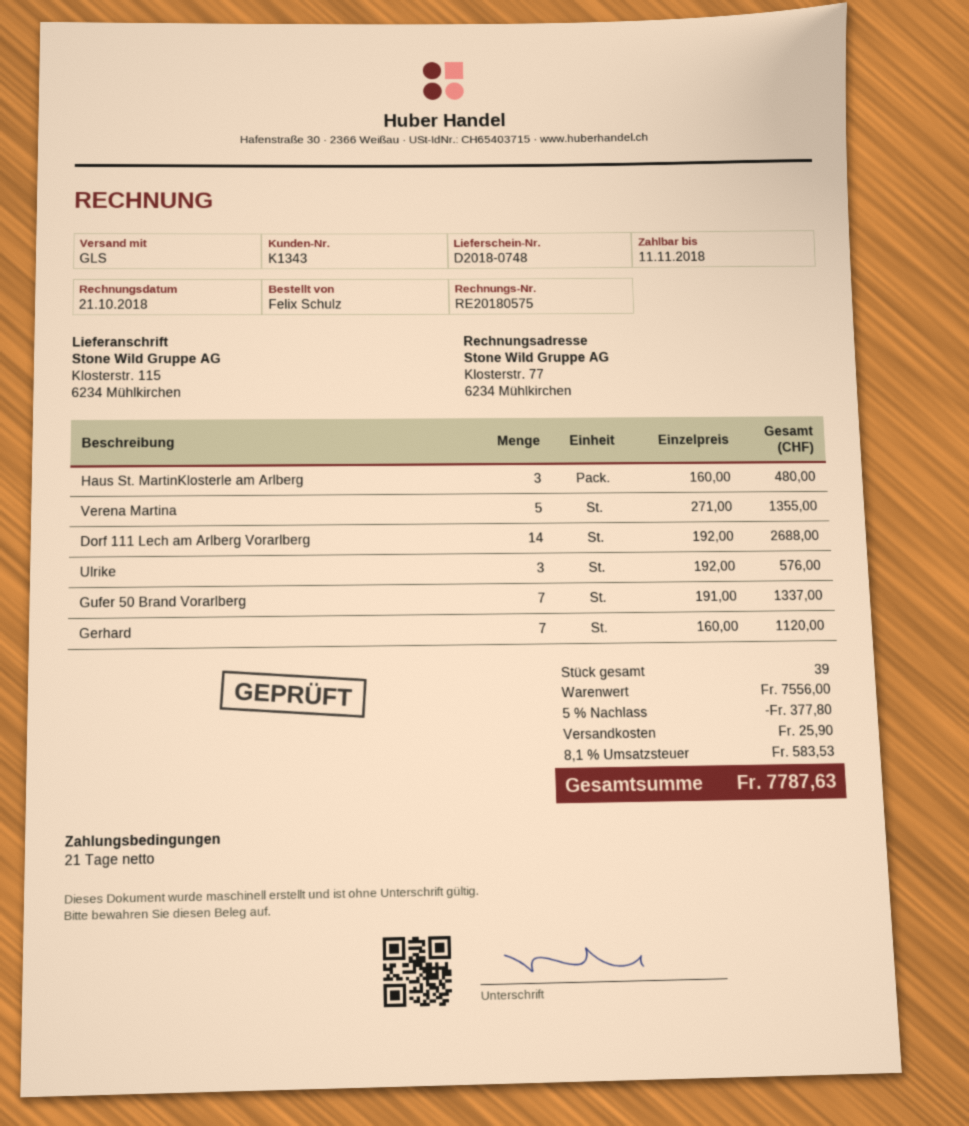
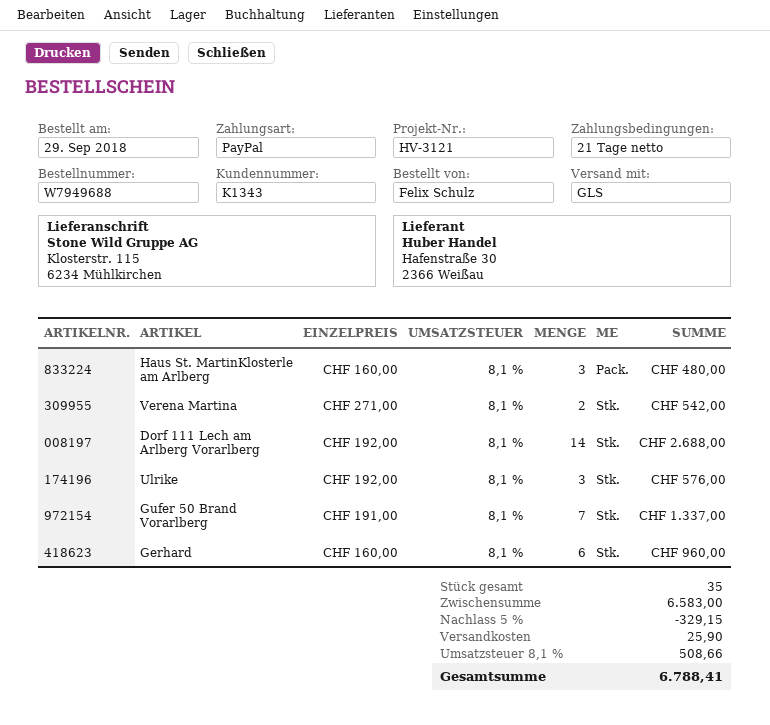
Verena Martina: 5 x 271.00 = 1355.00 -> 2 x 271.00 = 542.00
Gerhard: 7 x 160.00 = 1120.00 -> 6 x 160.00 = 960.00
total quantity: 39 -> 35
subtotal: 7556.00 -> 6583.00
discount: 5% = 377.80 -> 5% = 329.15
tax: 8.1% = 583.53 -> 8.1% = 508.66
total: 7787.63 -> 6788.41

